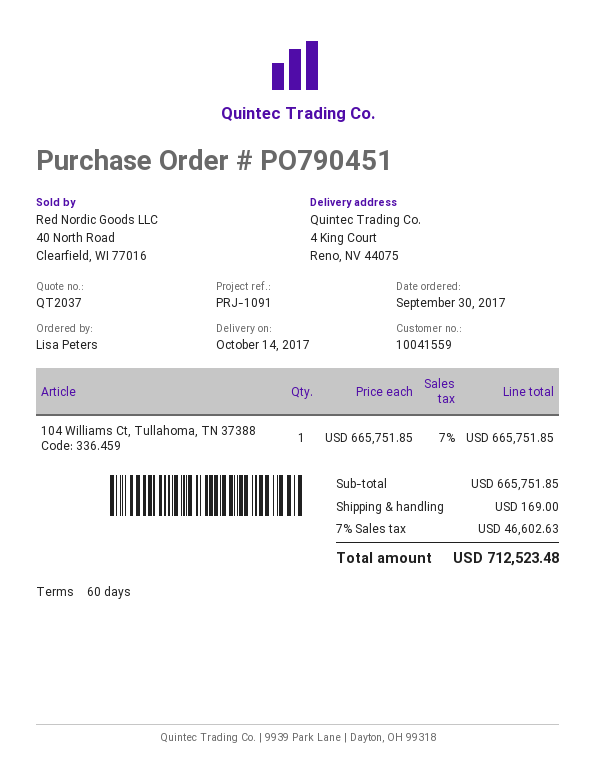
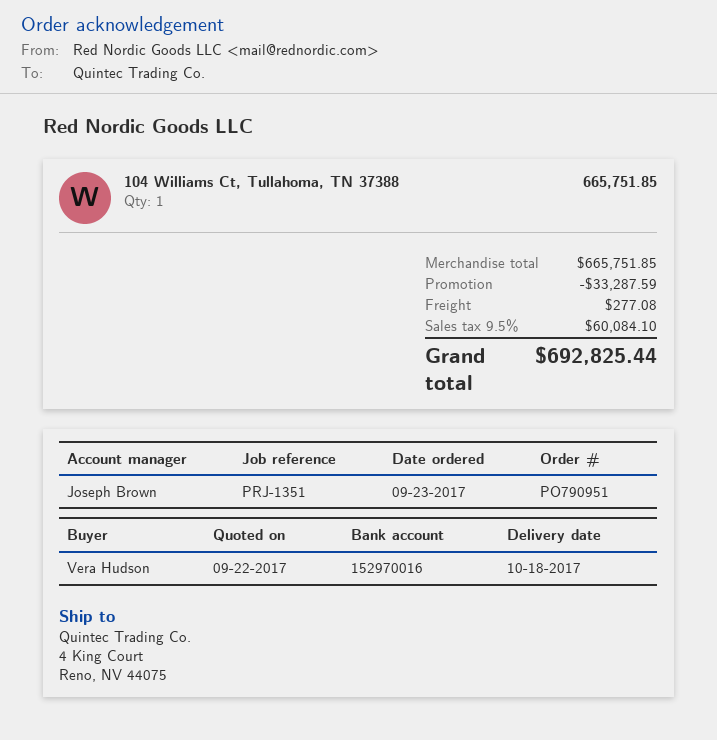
order number: PO790451 -> PO790951
order date: 2017-09-30 -> 2017-09-23
delivery date: 2017-10-14 -> 2017-10-18
reference: PRJ-1091 -> PRJ-1351
ordered by: Lisa Peters -> Vera Hudson
discount: none -> 33287.59
shipping: 169.00 -> 277.08
tax: 7% = 46602.63 -> 9.5% = 60084.10
total: 712523.48 -> 692825.44

